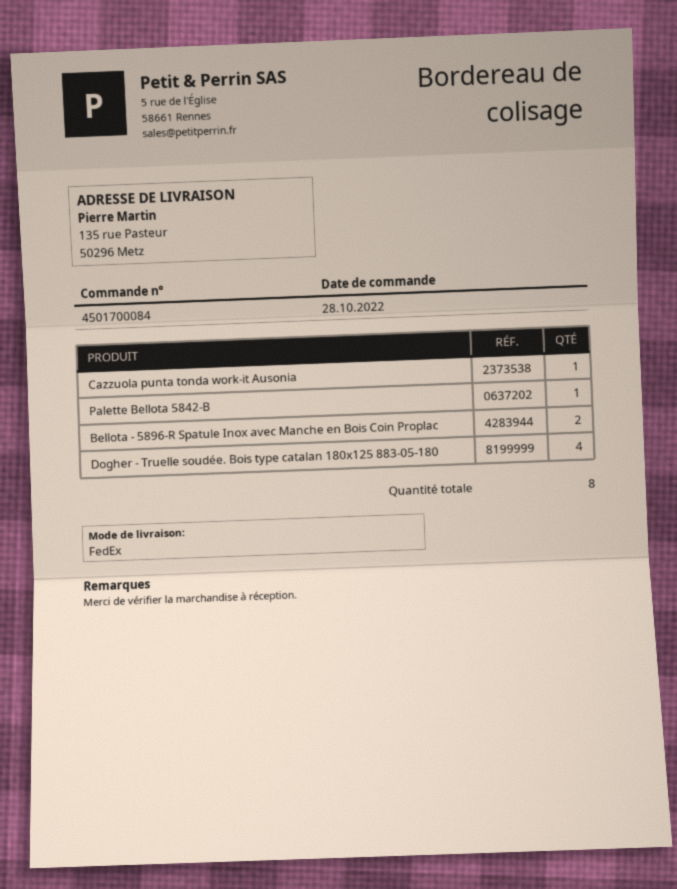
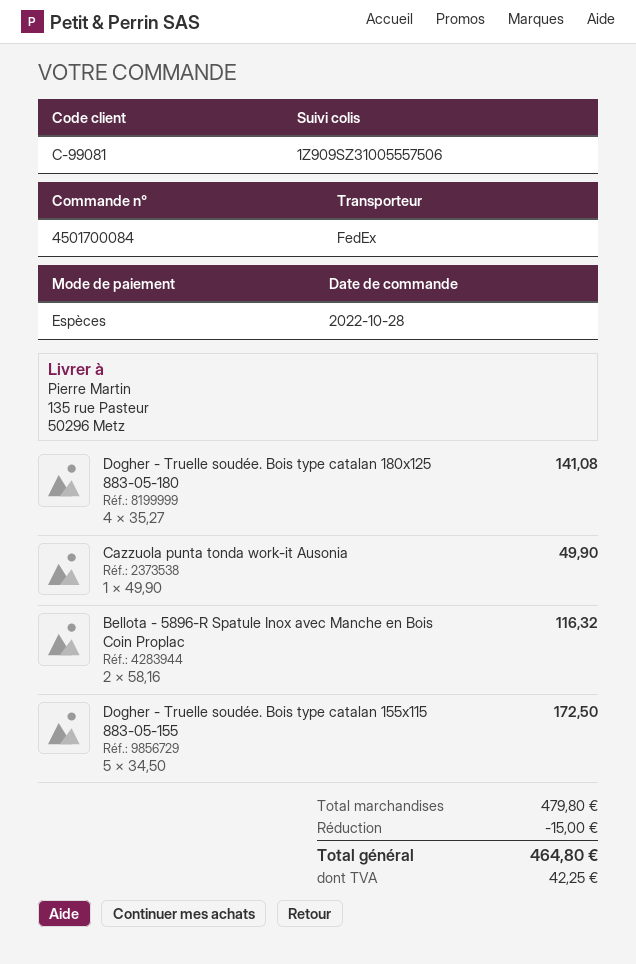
Palette Bellota 5842-B: 1 -> none
Dogher - Truelle soudée. Bois type catalan 155x115 883-05-155: none -> 5

